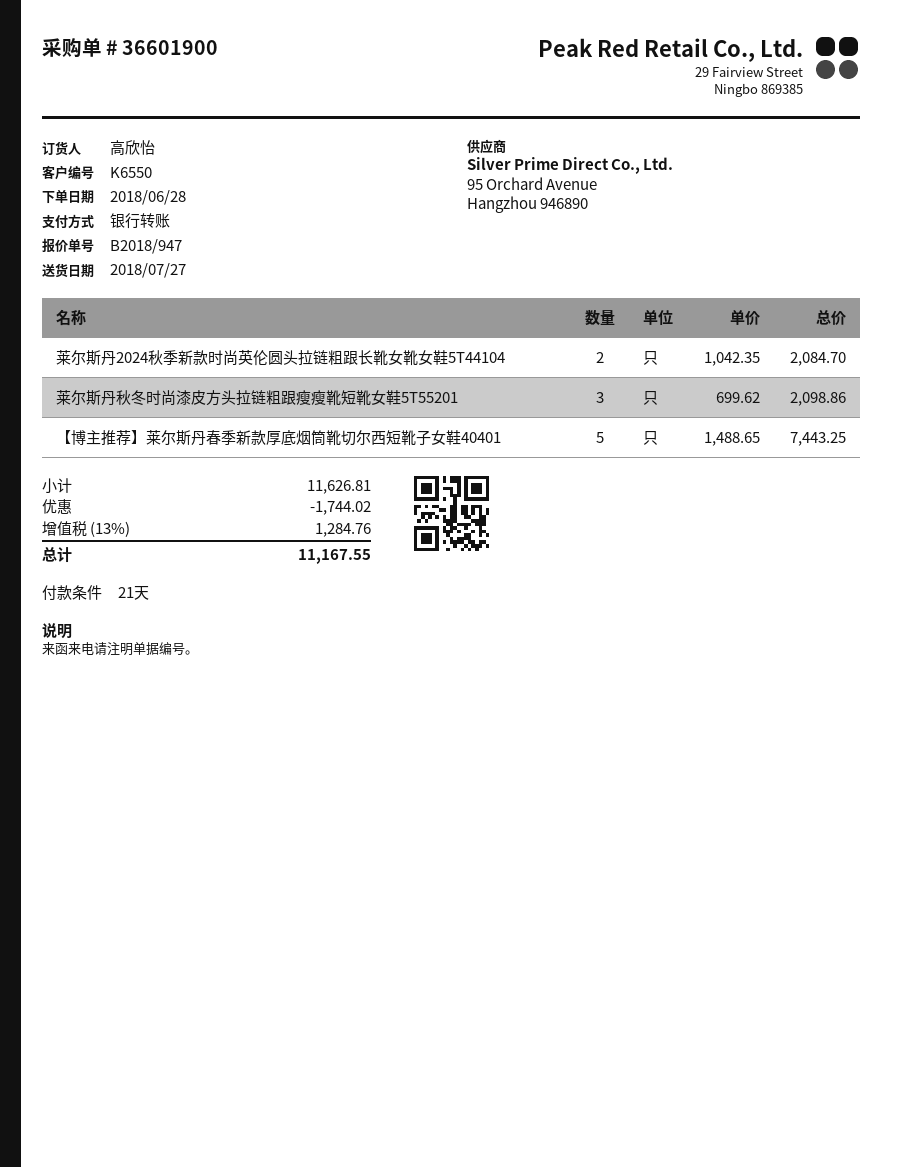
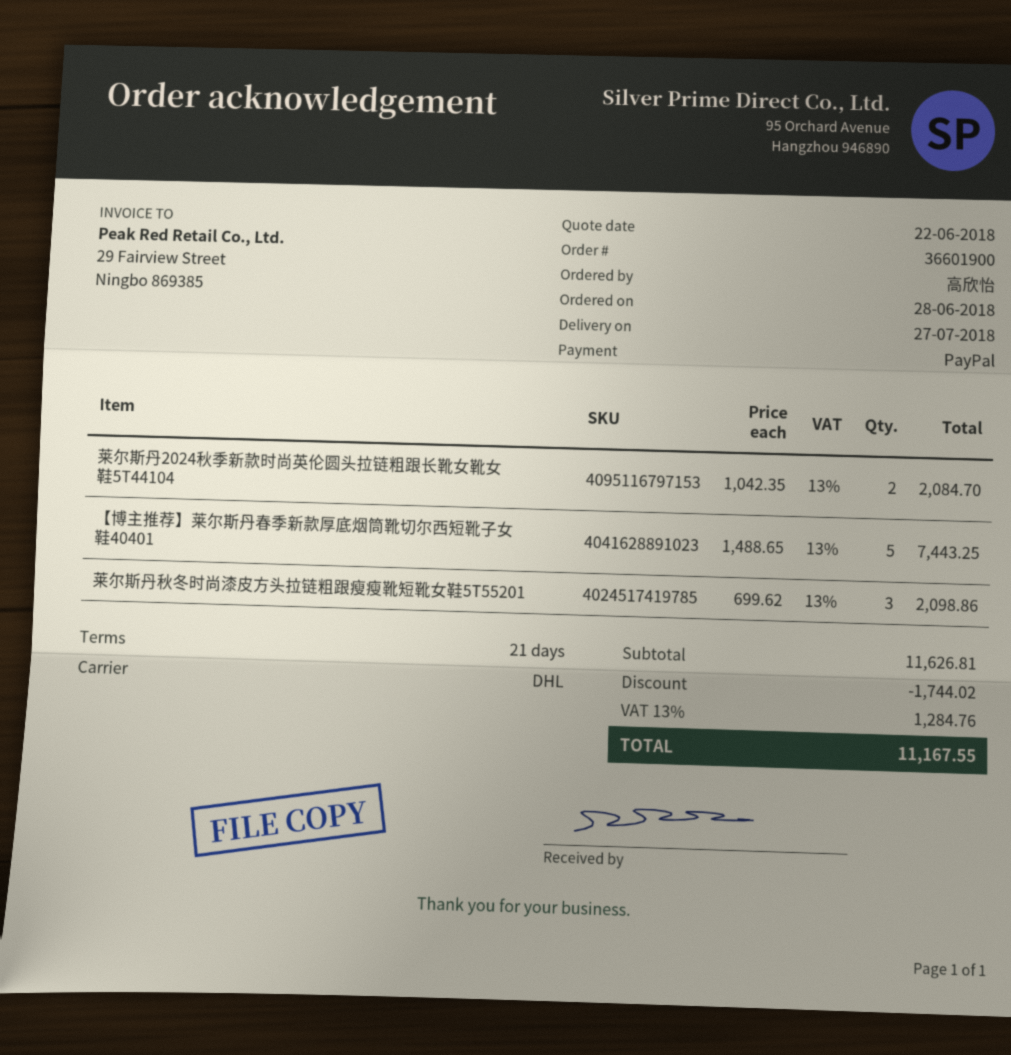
payment method: bank transfer -> PayPal

